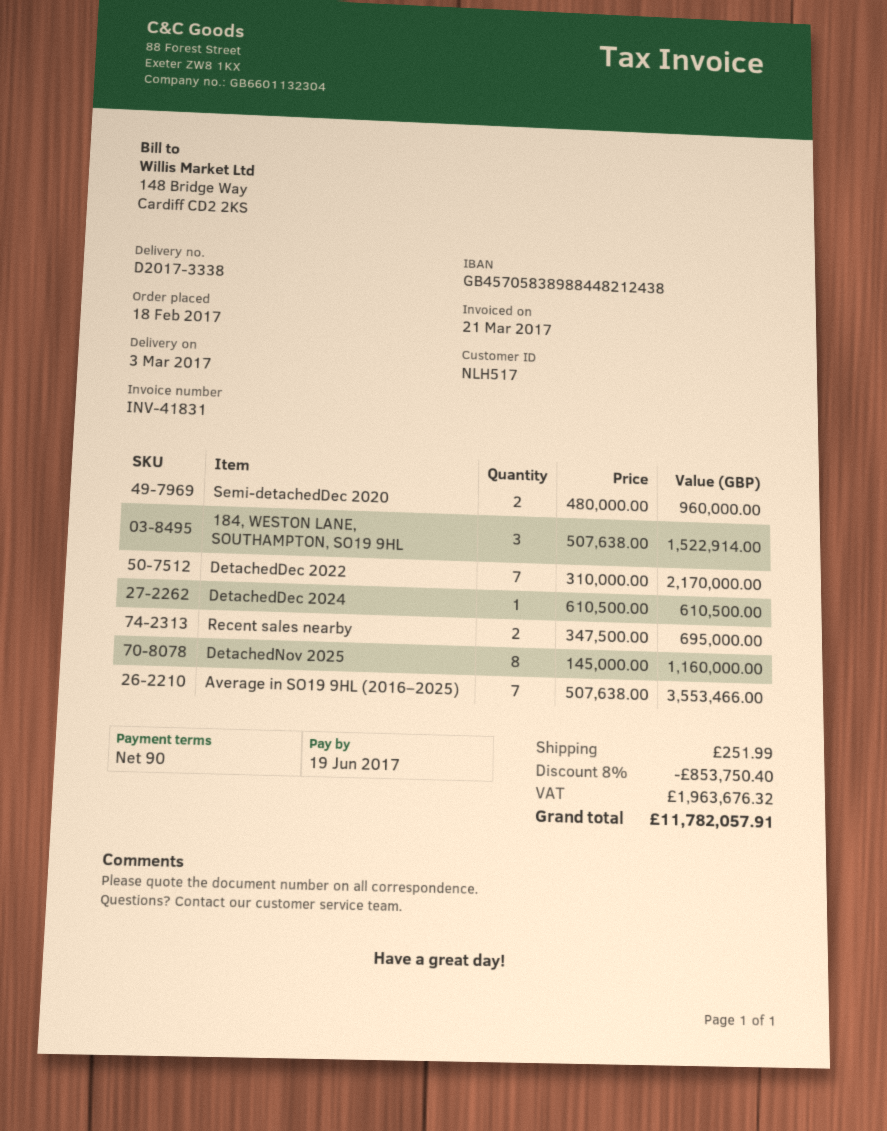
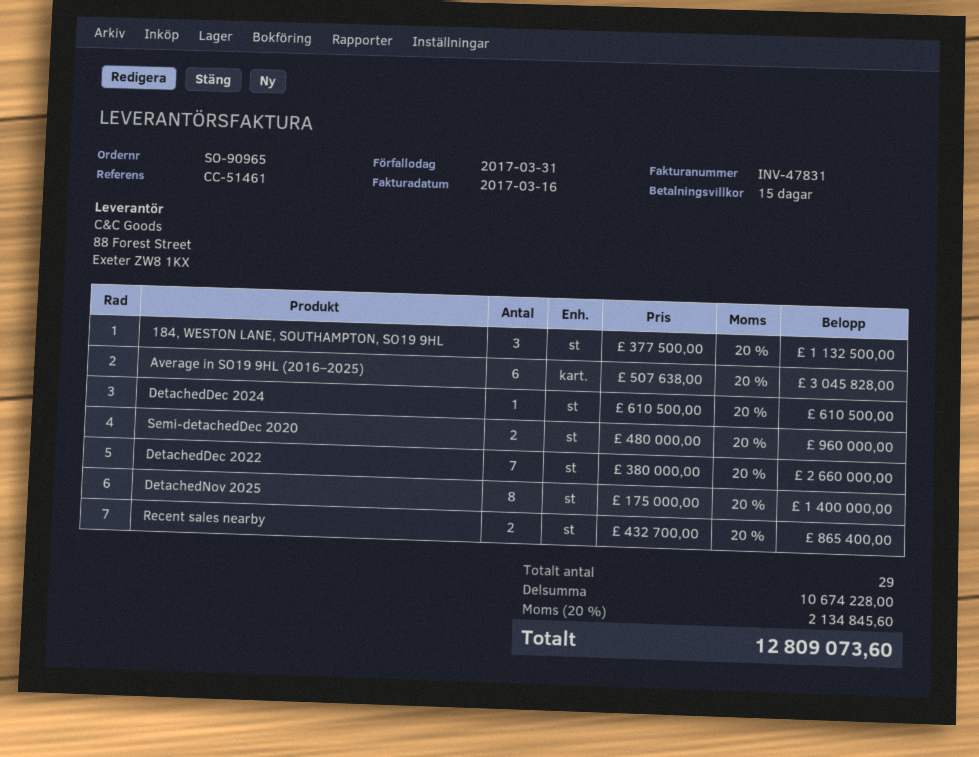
invoice number: INV-41831 -> INV-47831
invoice date: 2017-03-21 -> 2017-03-16
payment terms: 90 days -> 15 days
due date: 2017-06-19 -> 2017-03-31
184, WESTON LANE, SOUTHAMPTON, SO19 9HL: 3 x 507638.00 = 1522914.00 -> 3 x 377500.00 = 1132500.00
DetachedDec 2022: 7 x 310000.00 = 2170000.00 -> 7 x 380000.00 = 2660000.00
Recent sales nearby: 2 x 347500.00 = 695000.00 -> 2 x 432700.00 = 865400.00
DetachedNov 2025: 8 x 145000.00 = 1160000.00 -> 8 x 175000.00 = 1400000.00
Average in SO19 9HL (2016–2025): 7 x 507638.00 = 3553466.00 -> 6 x 507638.00 = 3045828.00
discount: 8% = 853750.40 -> none
shipping: 251.99 -> none
tax: 1963676.32 -> 2134845.60
total: 11782057.91 -> 12809073.60

